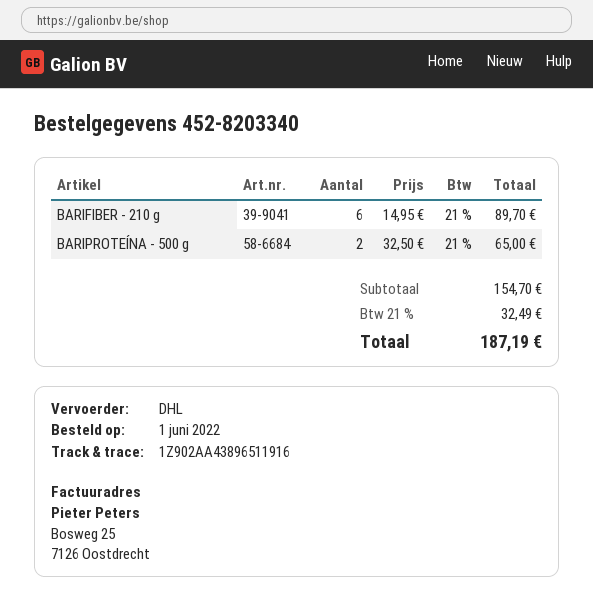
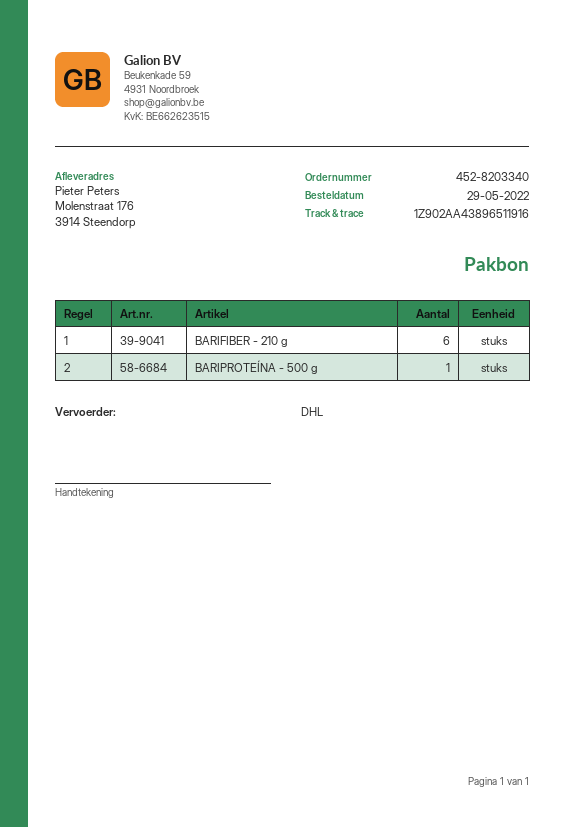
order date: 2022-06-01 -> 2022-05-29
BARIPROTEÍNA - 500 g: 2 -> 1

